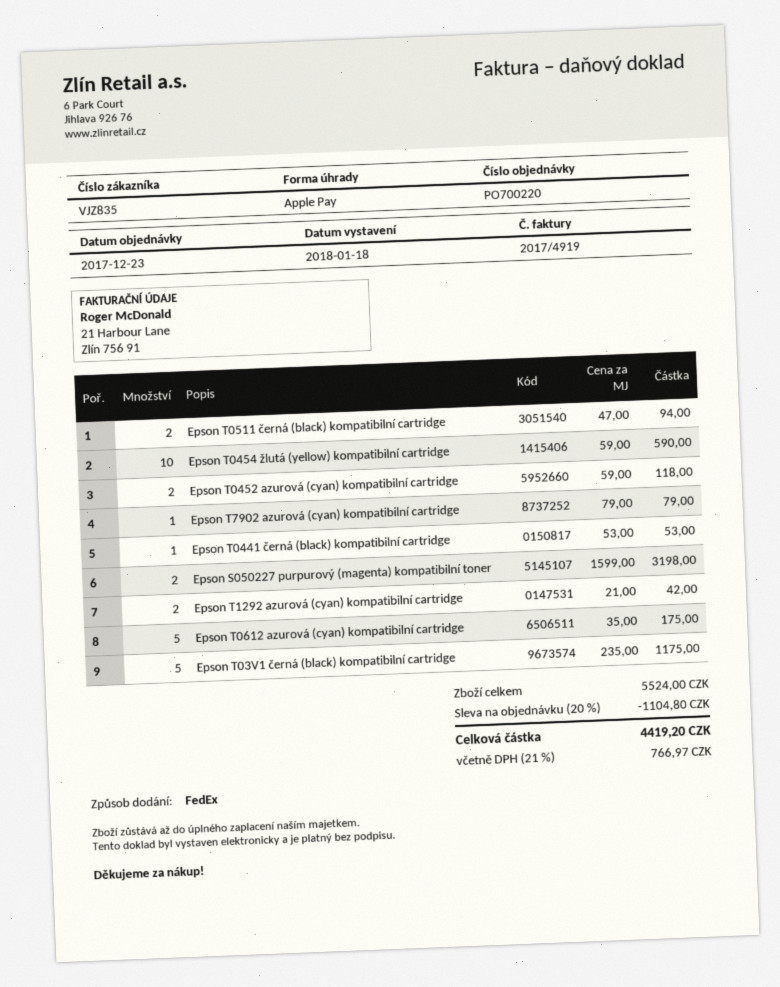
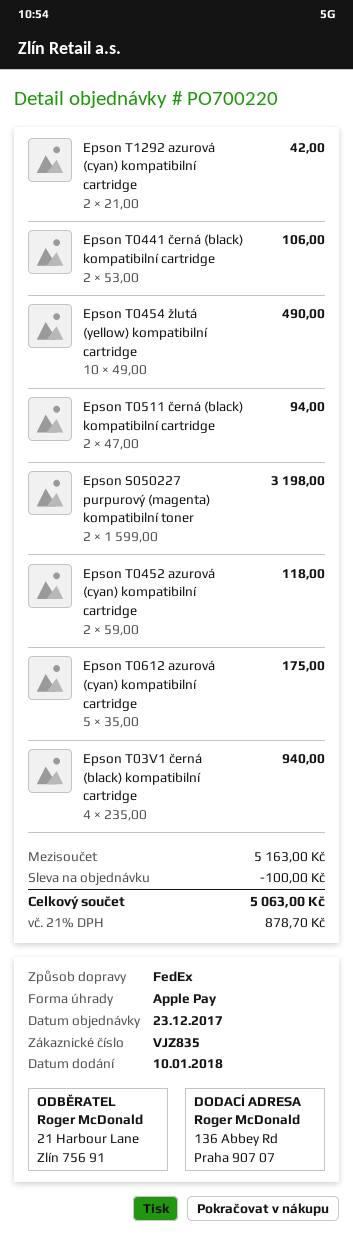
Epson T0454 žlutá (yellow) kompatibilní cartridge: 10 x 59.00 = 590.00 -> 10 x 49.00 = 490.00
Epson T7902 azurová (cyan) kompatibilní cartridge: 1 x 79.00 = 79.00 -> none
Epson T0441 černá (black) kompatibilní cartridge: 1 x 53.00 = 53.00 -> 2 x 53.00 = 106.00
Epson T03V1 černá (black) kompatibilní cartridge: 5 x 235.00 = 1175.00 -> 4 x 235.00 = 940.00
subtotal: 5524.00 -> 5163.00
discount: 1104.80 -> 100.00
tax: 21% = 766.97 -> 21% = 878.70
total: 4419.20 -> 5063.00

